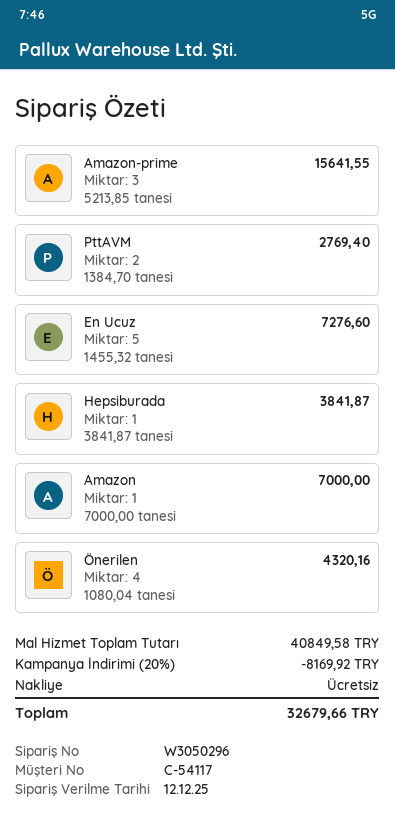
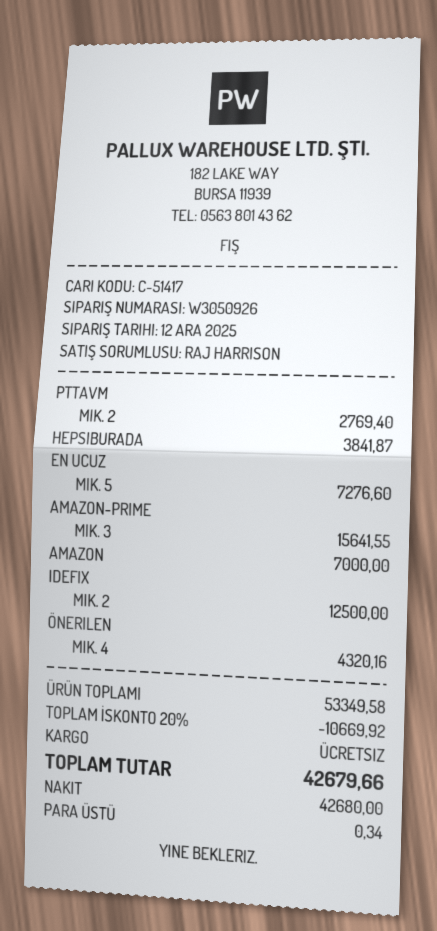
order number: W3050296 -> W3050926
customer number: C-54117 -> C-51417
IDEFIX: none -> 2 for 12500.00
subtotal: 40849.58 -> 53349.58
discount: 20% = 8169.92 -> 20% = 10669.92
total: 32679.66 -> 42679.66

